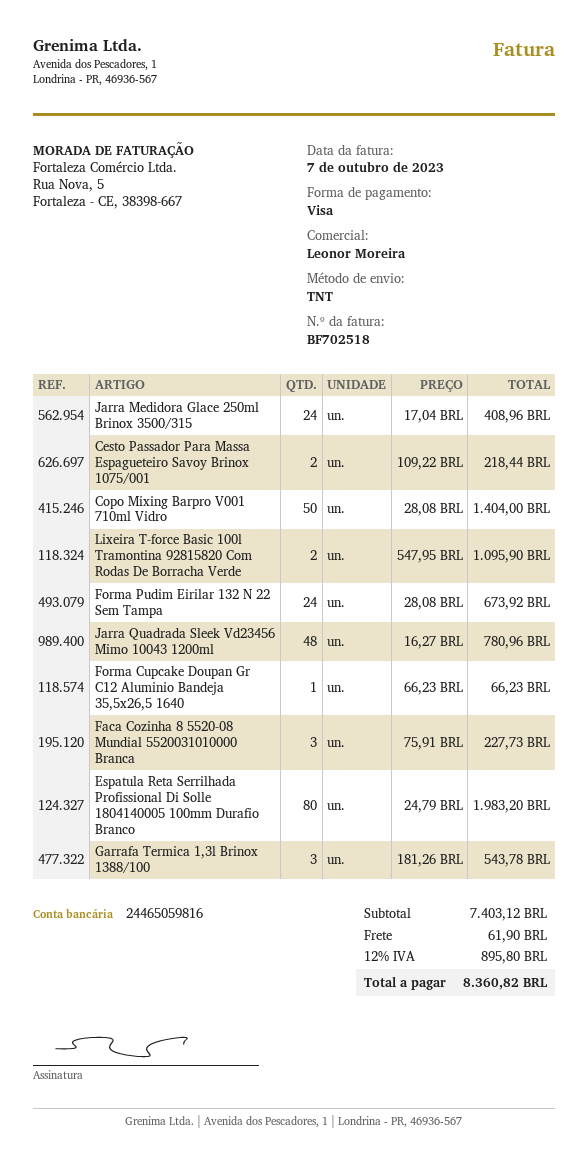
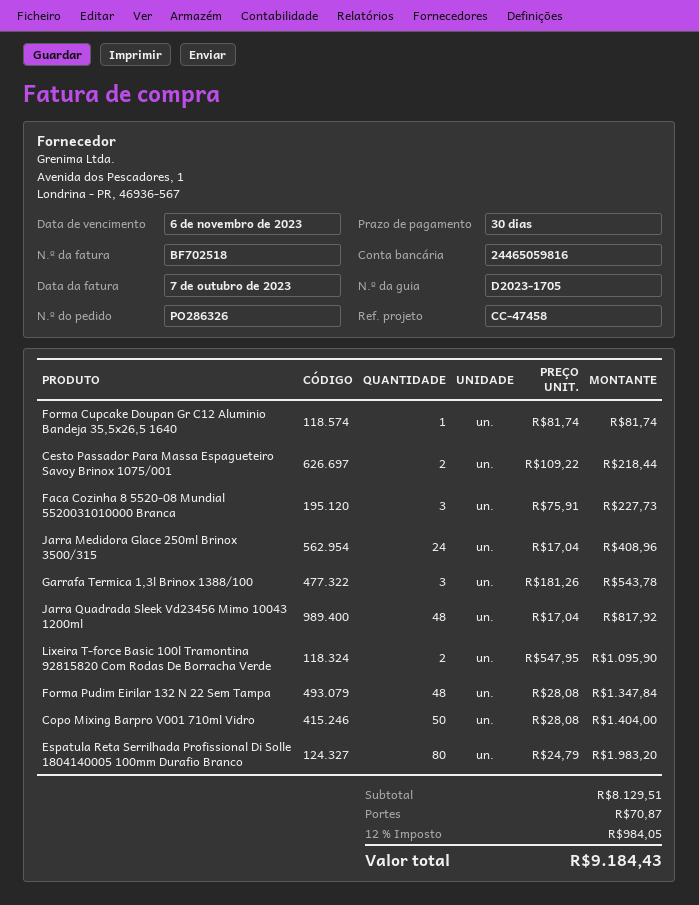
Forma Pudim Eirilar 132 N 22 Sem Tampa: 24 x 28.08 = 673.92 -> 48 x 28.08 = 1347.84
Jarra Quadrada Sleek Vd23456 Mimo 10043 1200ml: 48 x 16.27 = 780.96 -> 48 x 17.04 = 817.92
Forma Cupcake Doupan Gr C12 Aluminio Bandeja 35,5x26,5 1640: 1 x 66.23 = 66.23 -> 1 x 81.74 = 81.74
subtotal: 7403.12 -> 8129.51
shipping: 61.90 -> 70.87
tax: 12% = 895.80 -> 12% = 984.05
total: 8360.82 -> 9184.43

